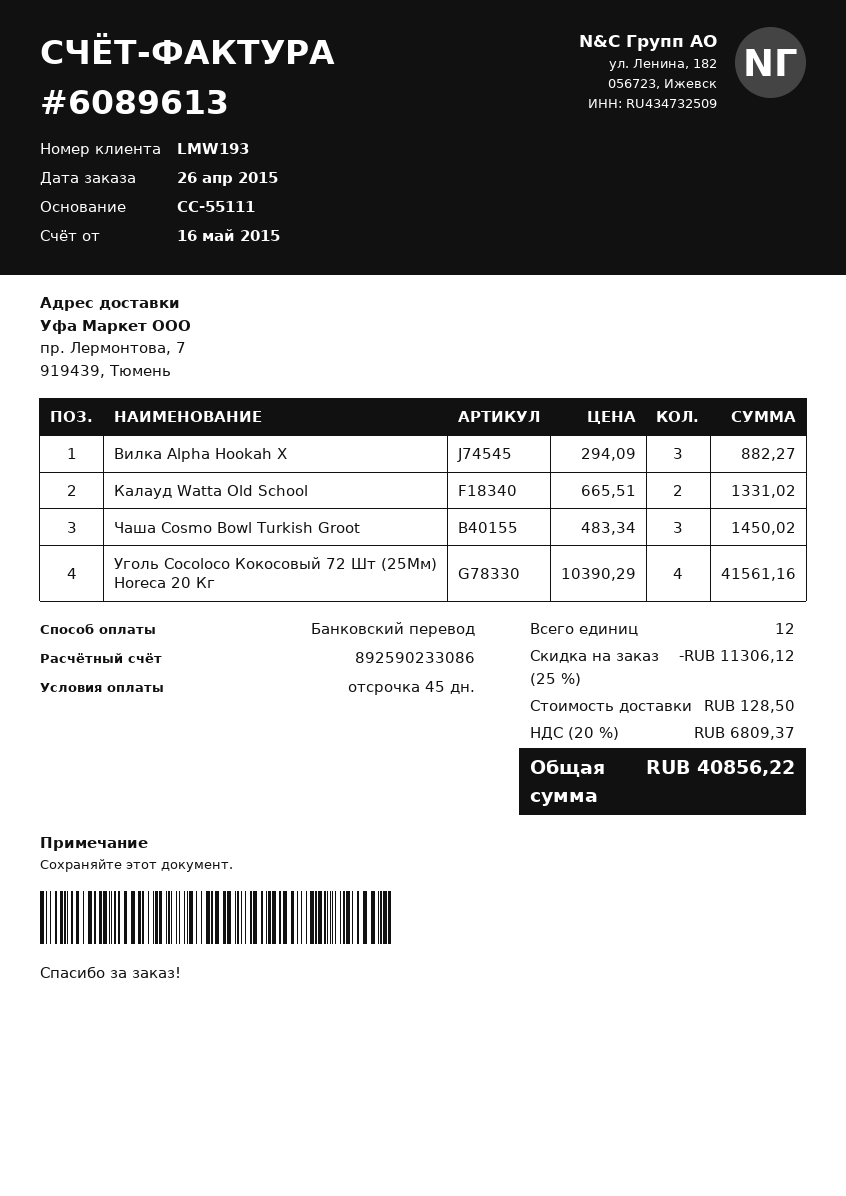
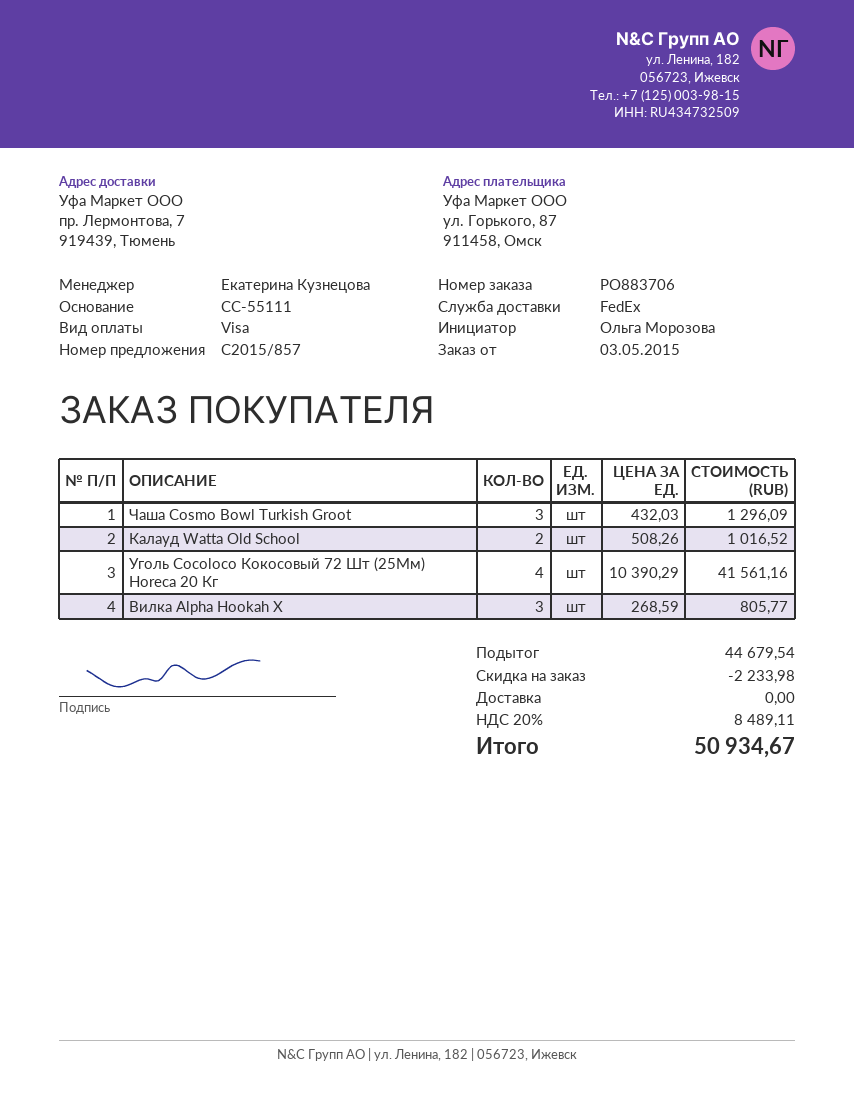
order date: 2015-04-26 -> 2015-05-03
payment method: bank transfer -> Visa
Вилка Alpha Hookah X: 3 x 294.09 = 882.27 -> 3 x 268.59 = 805.77
Калауд Watta Old School: 2 x 665.51 = 1331.02 -> 2 x 508.26 = 1016.52
Чаша Cosmo Bowl Turkish Groot: 3 x 483.34 = 1450.02 -> 3 x 432.03 = 1296.09
discount: 11306.12 -> 2233.98
shipping: 128.50 -> 0.00
tax: 20% = 6809.37 -> 20% = 8489.11
total: 40856.22 -> 50934.67

